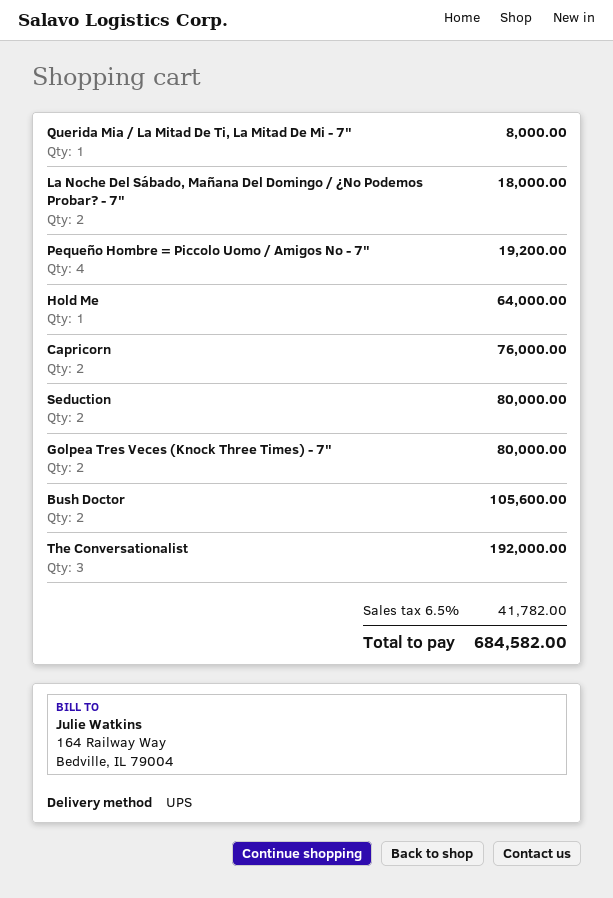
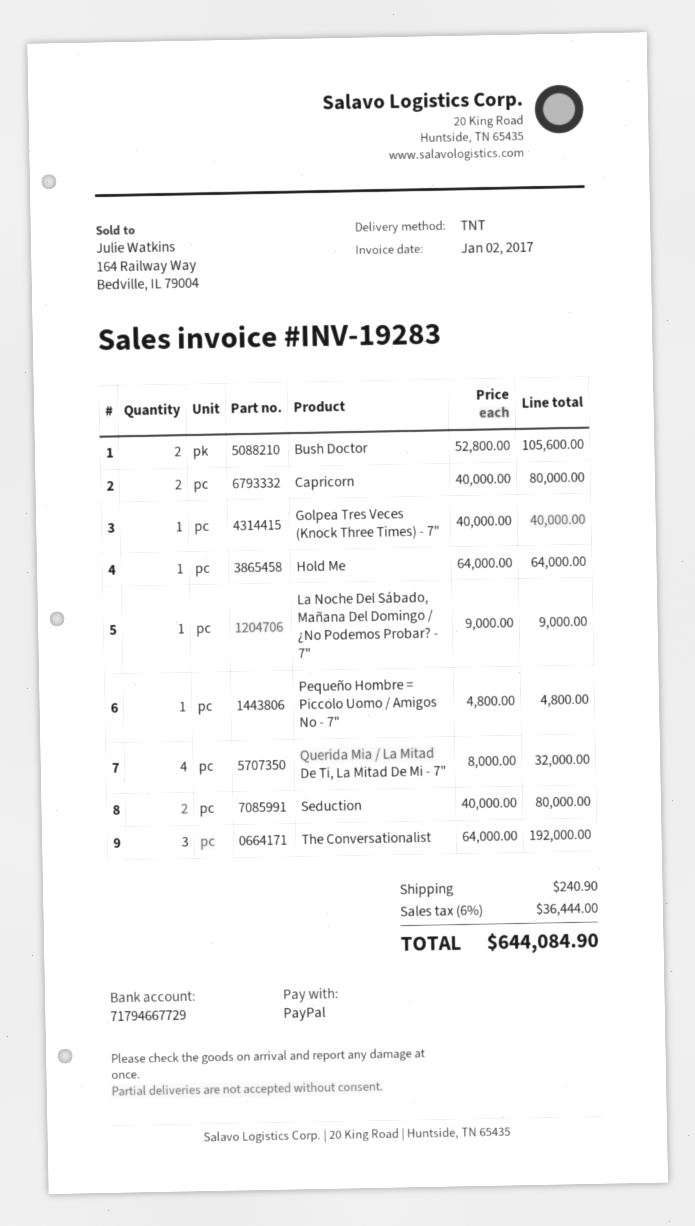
shipping method: UPS -> TNT
Querida Mia / La Mitad De Ti, La Mitad De Mi - 7": 1 for 8000.00 -> 4 for 32000.00
La Noche Del Sábado, Mañana Del Domingo / ¿No Podemos Probar? - 7": 2 for 18000.00 -> 1 for 9000.00
Pequeño Hombre = Piccolo Uomo / Amigos No - 7": 4 for 19200.00 -> 1 for 4800.00
Capricorn: 2 for 76000.00 -> 2 for 80000.00
Golpea Tres Veces (Knock Three Times) - 7": 2 for 80000.00 -> 1 for 40000.00
shipping: none -> 240.90
tax: 6.5% = 41782.00 -> 6% = 36444.00
total: 684582.00 -> 644084.90

